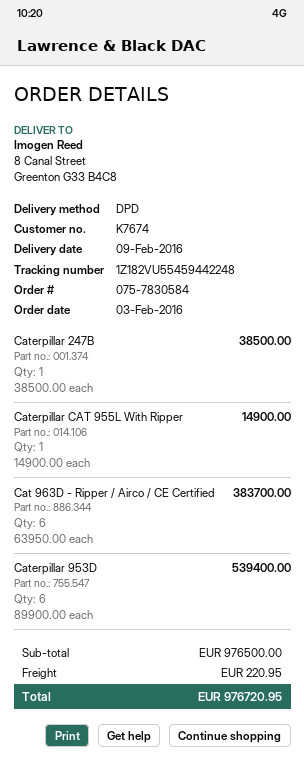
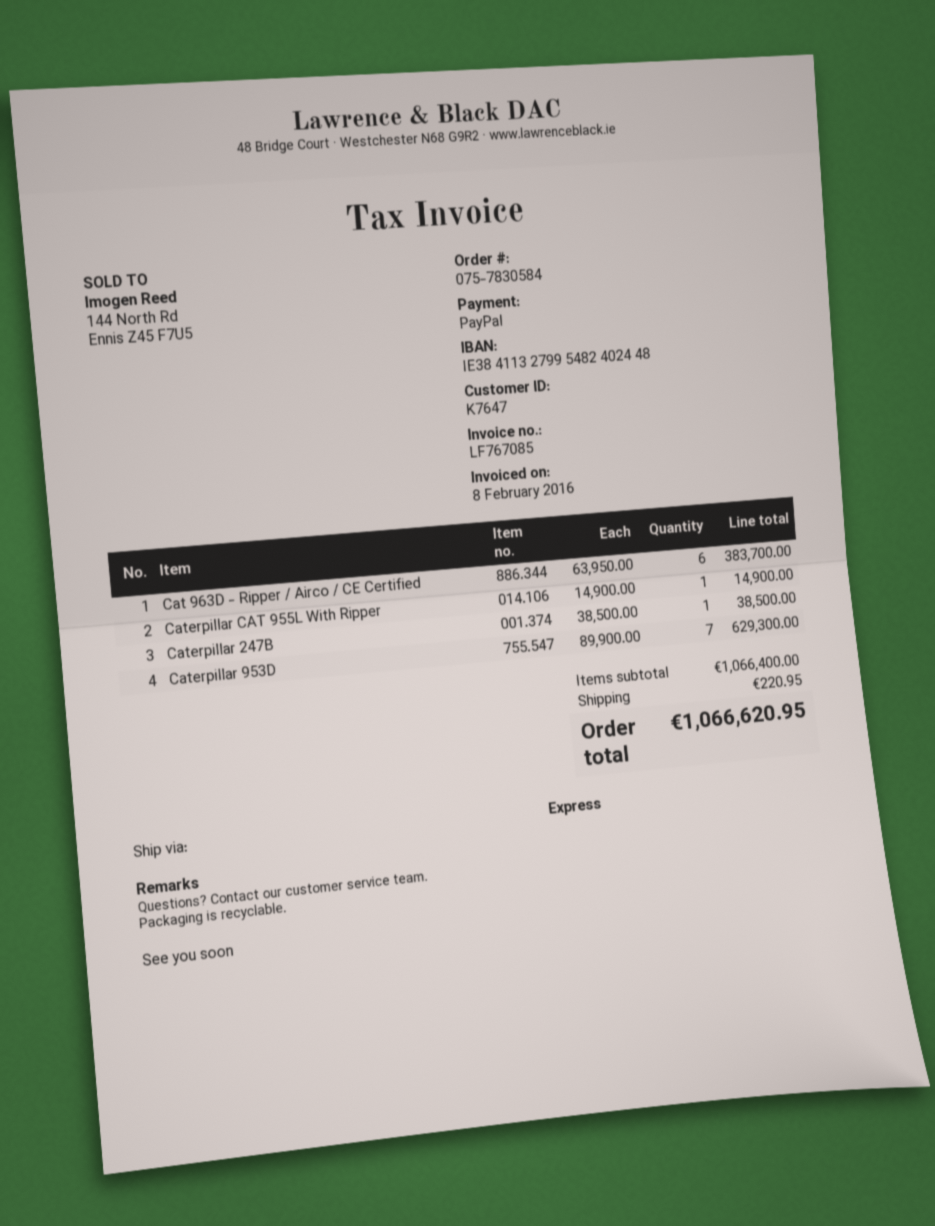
customer number: K7674 -> K7647
shipping method: DPD -> express
Caterpillar 953D: 6 x 89900.00 = 539400.00 -> 7 x 89900.00 = 629300.00
subtotal: 976500.00 -> 1066400.00
total: 976720.95 -> 1066620.95

